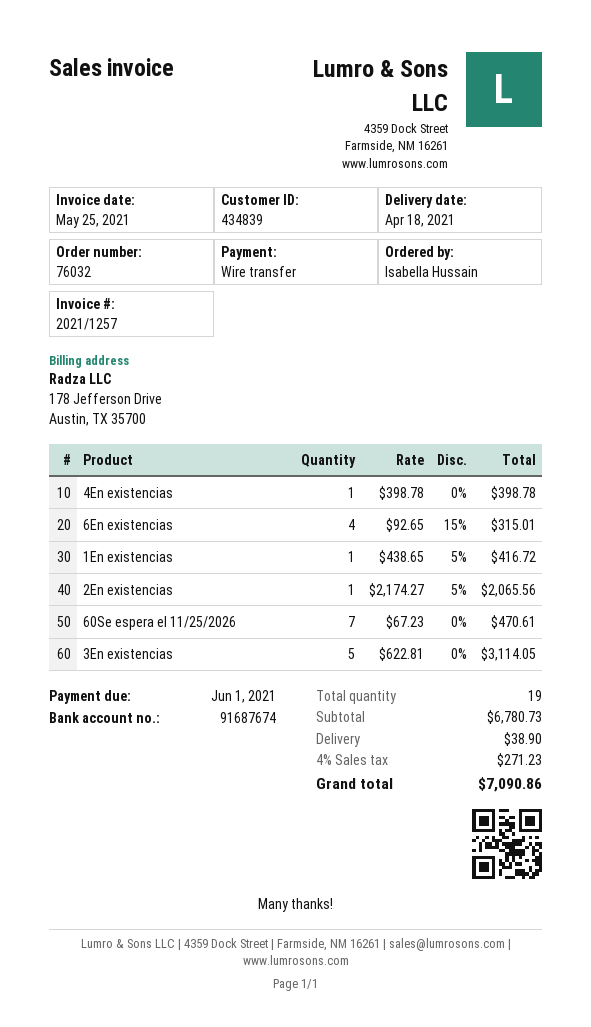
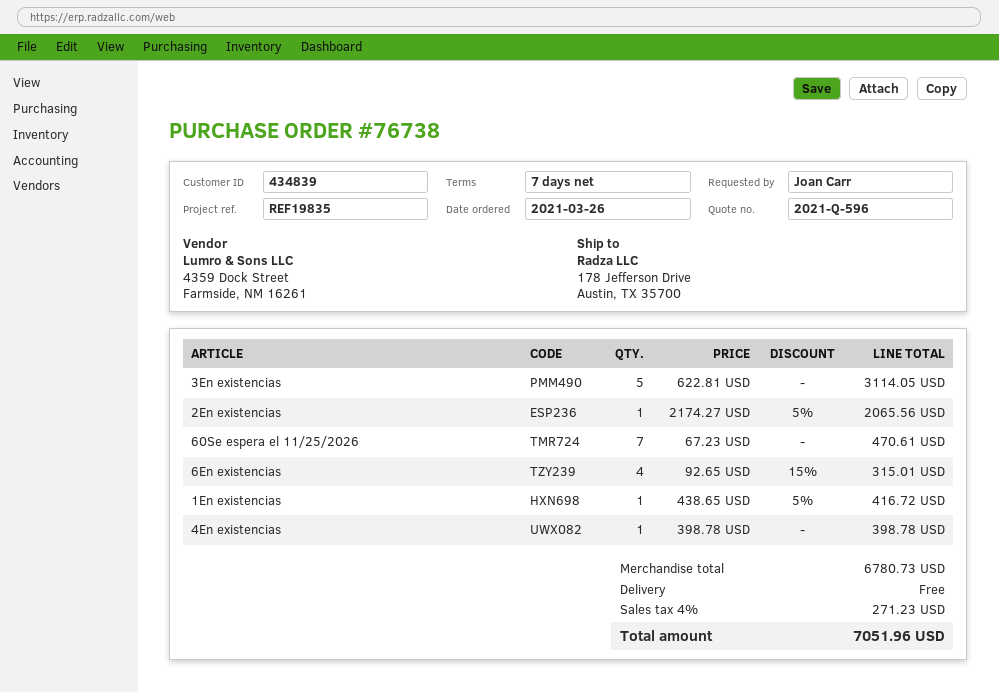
order number: 76032 -> 76738
ordered by: Isabella Hussain -> Joan Carr
shipping: 38.90 -> 0.00
total: 7090.86 -> 7051.96

